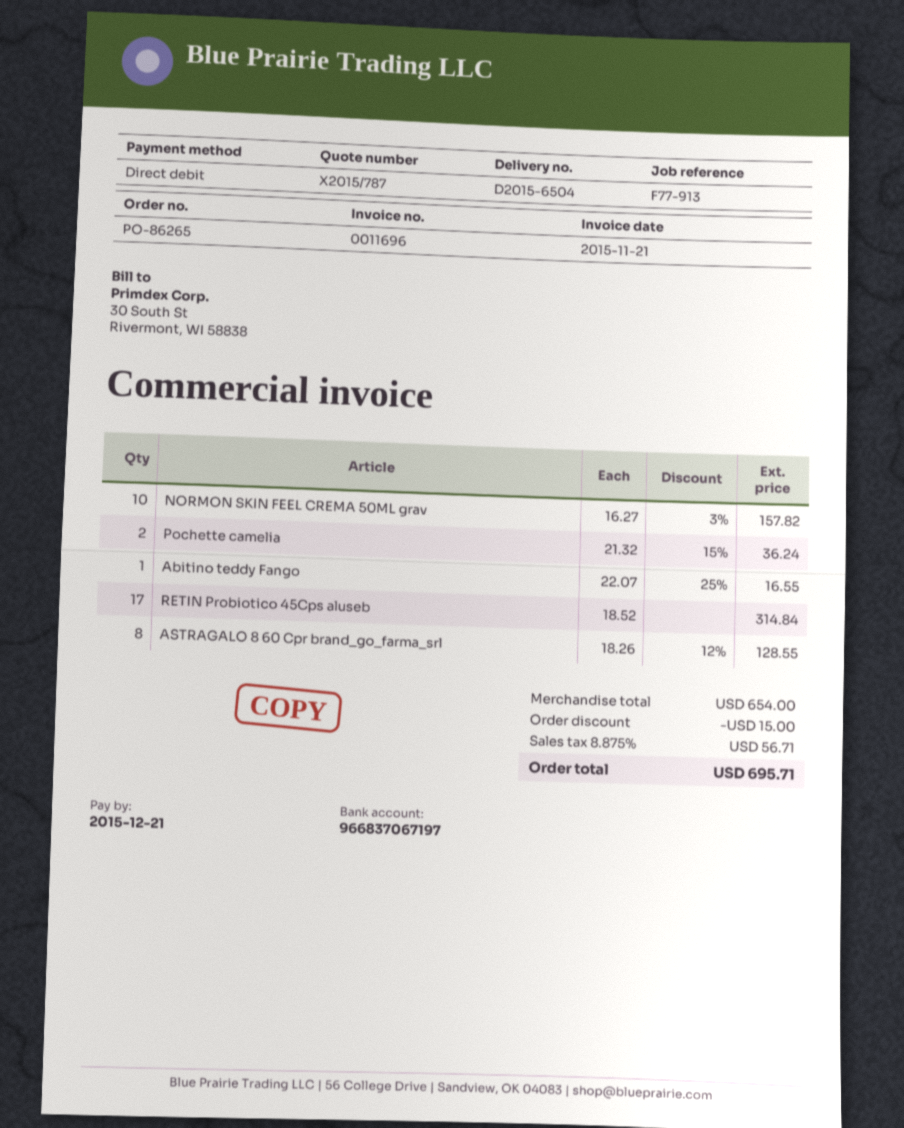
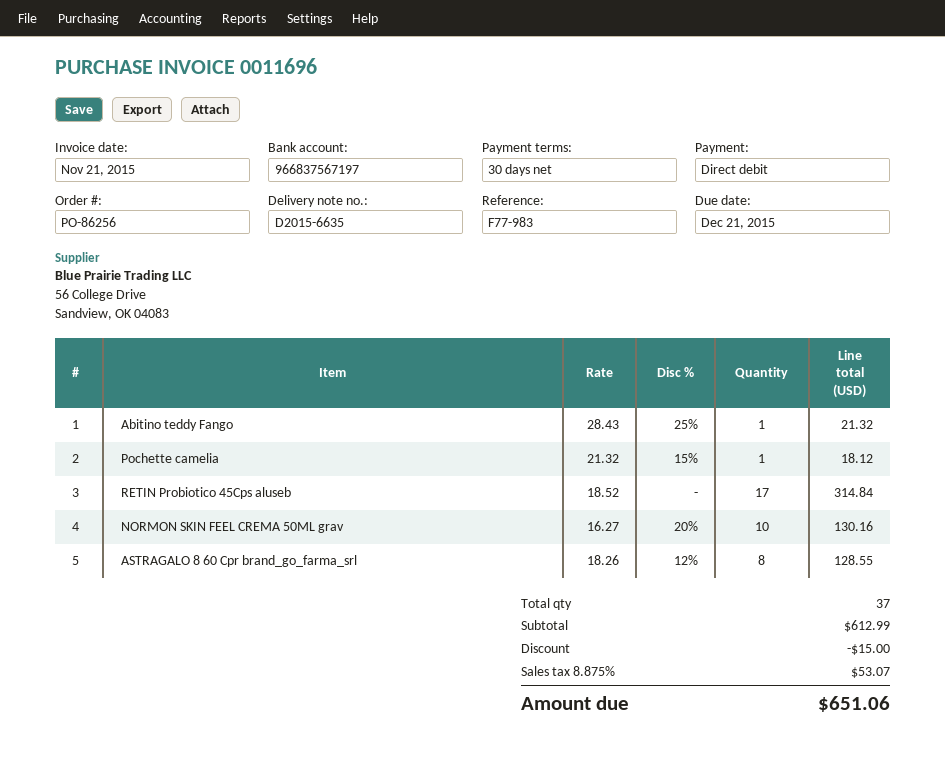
order number: PO-86265 -> PO-86256
delivery note number: D2015-6504 -> D2015-6635
reference: F77-913 -> F77-983
bank account: 966837067197 -> 966837567197
NORMON SKIN FEEL CREMA 50ML grav: 10 x 16.27 - 3% = 157.82 -> 10 x 16.27 - 20% = 130.16
Pochette camelia: 2 x 21.32 - 15% = 36.24 -> 1 x 21.32 - 15% = 18.12
Abitino teddy Fango: 1 x 22.07 - 25% = 16.55 -> 1 x 28.43 - 25% = 21.32
subtotal: 654.00 -> 612.99
tax: 8.875% = 56.71 -> 8.875% = 53.07
total: 695.71 -> 651.06

